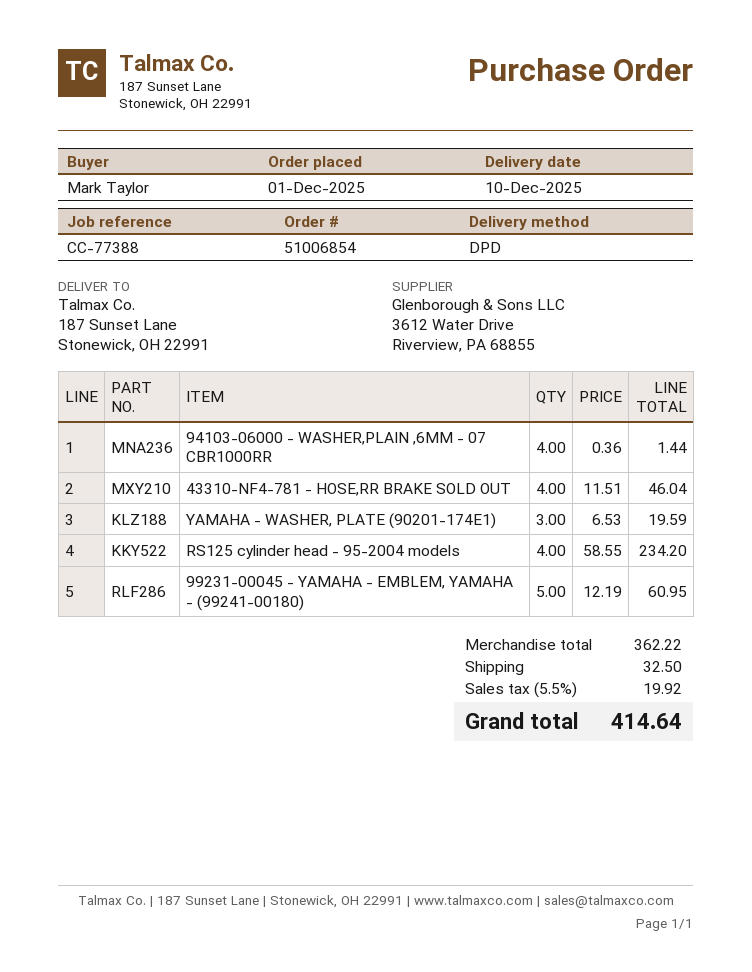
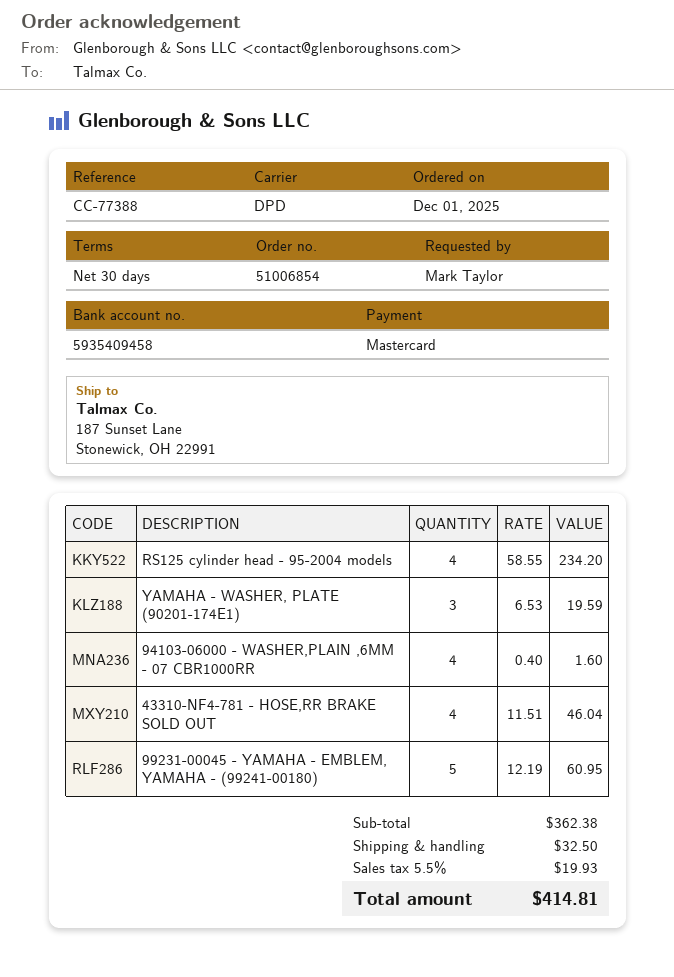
94103-06000 - WASHER,PLAIN ,6MM - 07 CBR1000RR: 4 x 0.36 = 1.44 -> 4 x 0.40 = 1.60
subtotal: 362.22 -> 362.38
tax: 5.5% = 19.92 -> 5.5% = 19.93
total: 414.64 -> 414.81

